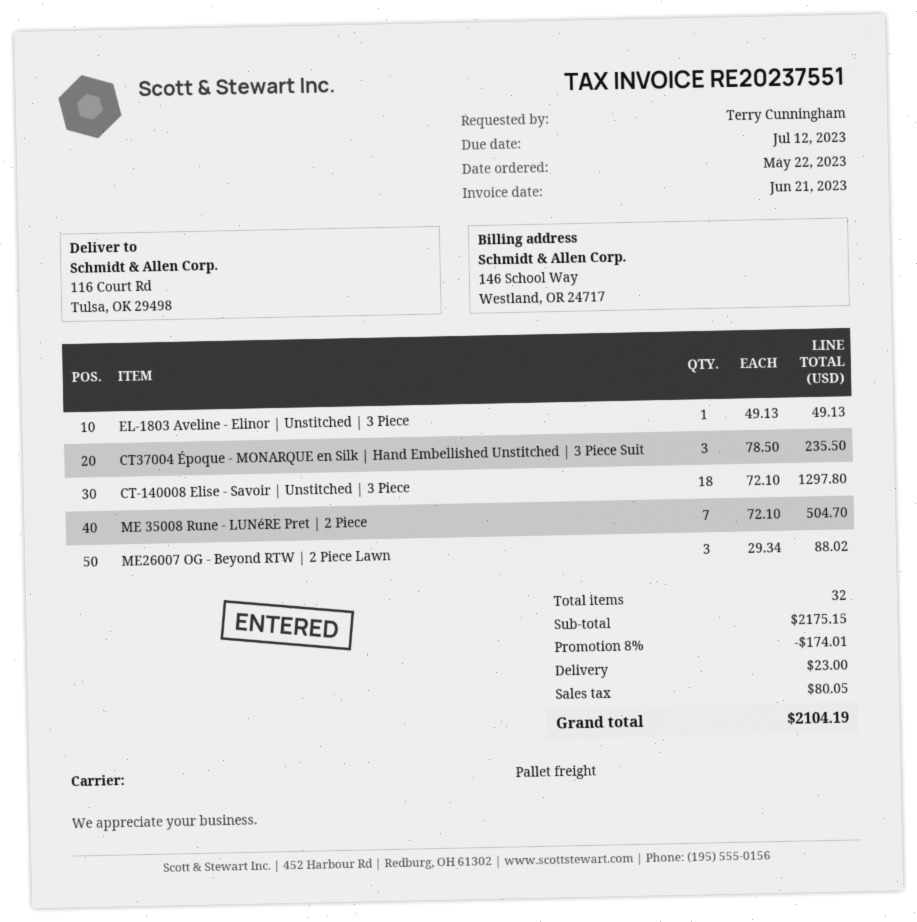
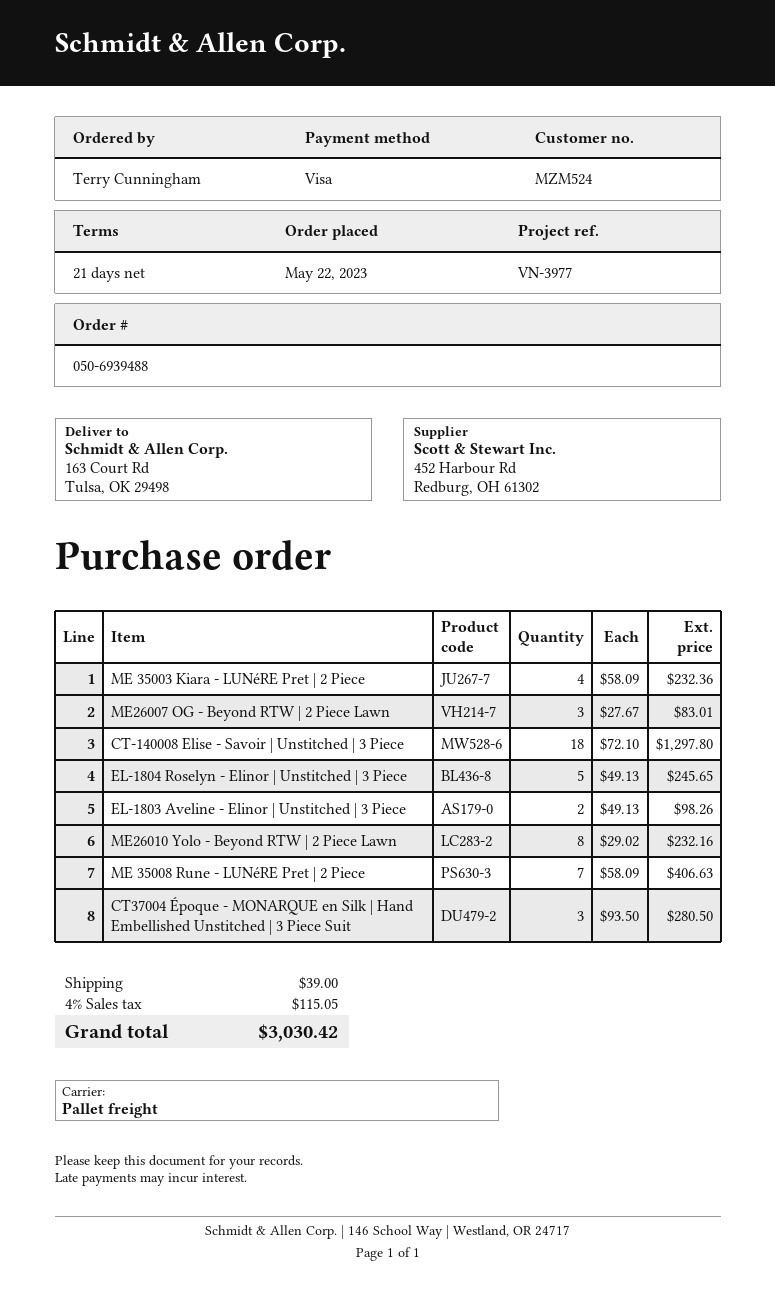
ship to: 116 Court Rd, Tulsa, OK 29498 -> 163 Court Rd, Tulsa, OK 29498
EL-1803 Aveline - Elinor | Unstitched | 3 Piece: 1 x 49.13 = 49.13 -> 2 x 49.13 = 98.26
CT37004 Époque - MONARQUE en Silk | Hand Embellished Unstitched | 3 Piece Suit: 3 x 78.50 = 235.50 -> 3 x 93.50 = 280.50
ME 35008 Rune - LUNéRE Pret | 2 Piece: 7 x 72.10 = 504.70 -> 7 x 58.09 = 406.63
ME26007 OG - Beyond RTW | 2 Piece Lawn: 3 x 29.34 = 88.02 -> 3 x 27.67 = 83.01
ME 35003 Kiara - LUNéRE Pret | 2 Piece: none -> 4 x 58.09 = 232.36
EL-1804 Roselyn - Elinor | Unstitched | 3 Piece: none -> 5 x 49.13 = 245.65
ME26010 Yolo - Beyond RTW | 2 Piece Lawn: none -> 8 x 29.02 = 232.16
discount: 8% = 174.01 -> none
shipping: 23.00 -> 39.00
tax: 80.05 -> 115.05
total: 2104.19 -> 3030.42

